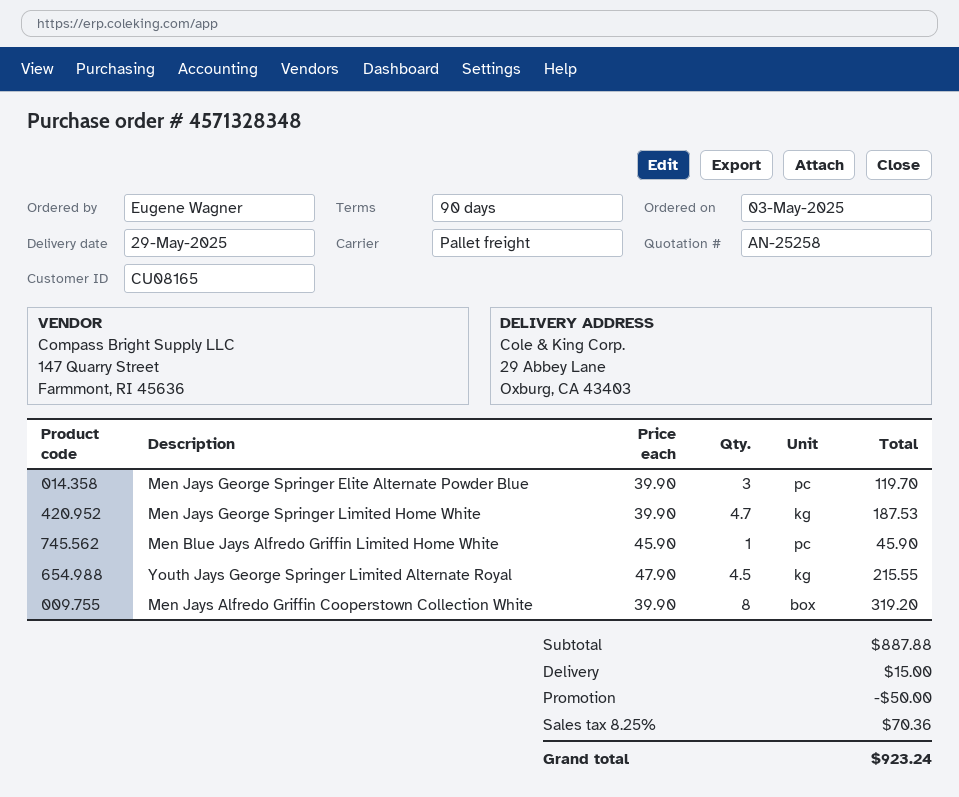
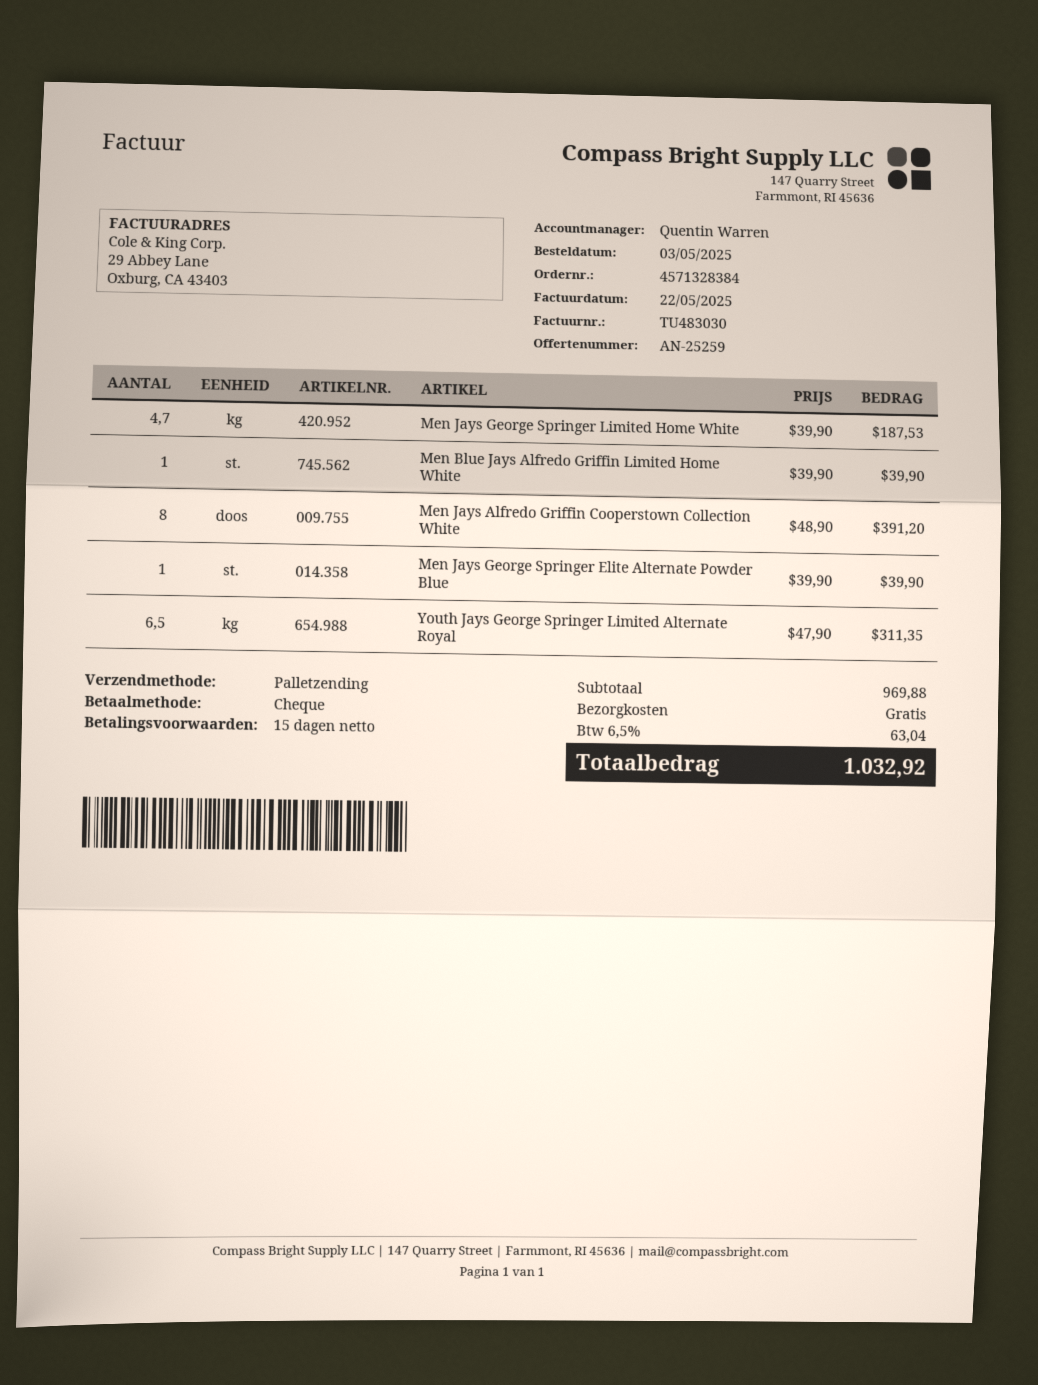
quote number: AN-25258 -> AN-25259
order number: 4571328348 -> 4571328384
payment terms: 90 days -> 15 days
Men Jays George Springer Elite Alternate Powder Blue: 3 x 39.90 = 119.70 -> 1 x 39.90 = 39.90
Men Blue Jays Alfredo Griffin Limited Home White: 1 x 45.90 = 45.90 -> 1 x 39.90 = 39.90
Youth Jays George Springer Limited Alternate Royal: 4.5 x 47.90 = 215.55 -> 6.5 x 47.90 = 311.35
Men Jays Alfredo Griffin Cooperstown Collection White: 8 x 39.90 = 319.20 -> 8 x 48.90 = 391.20
subtotal: 887.88 -> 969.88
discount: 50.00 -> none
shipping: 15.00 -> 0.00
tax: 8.25% = 70.36 -> 6.5% = 63.04
total: 923.24 -> 1032.92

